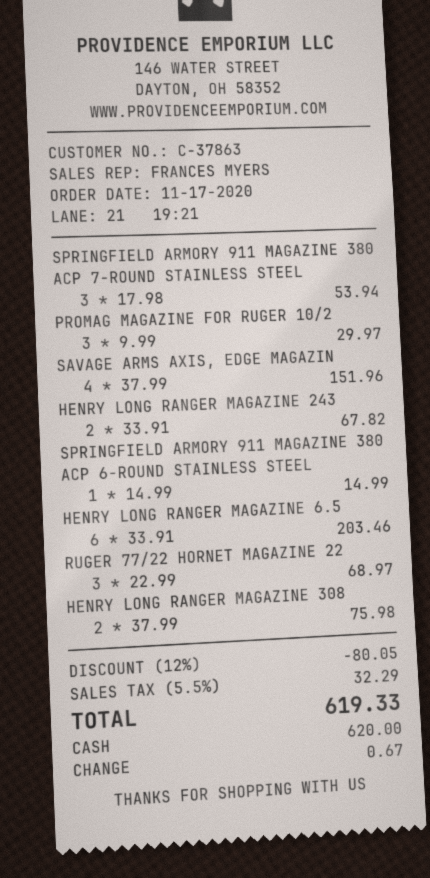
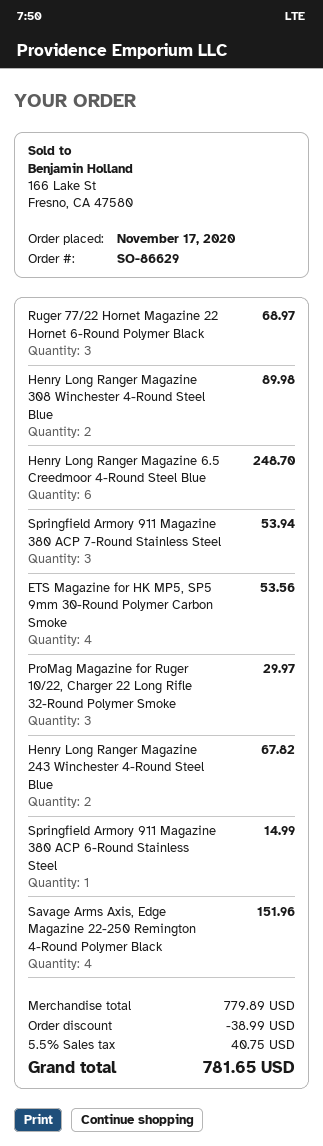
HENRY LONG RANGER MAGAZINE 6.5: 6 for 203.46 -> 6 for 248.70
HENRY LONG RANGER MAGAZINE 308: 2 for 75.98 -> 2 for 89.98
ETS Magazine for HK MP5, SP5 9mm 30-Round Polymer Carbon Smoke: none -> 4 for 53.56
discount: 80.05 -> 38.99
tax: 5.5% = 32.29 -> 5.5% = 40.75
total: 619.33 -> 781.65

